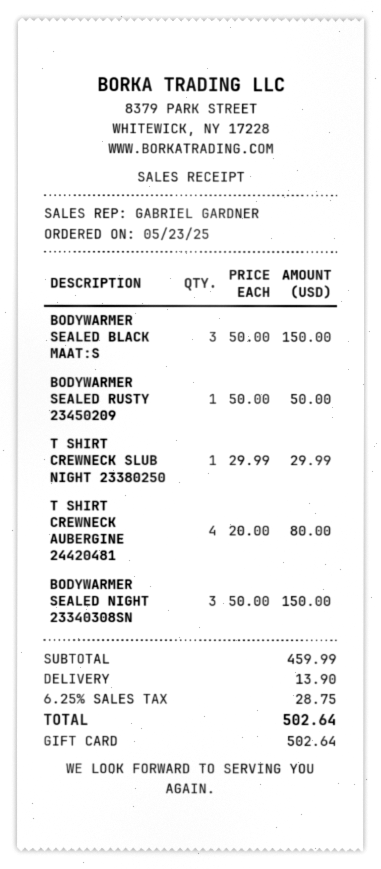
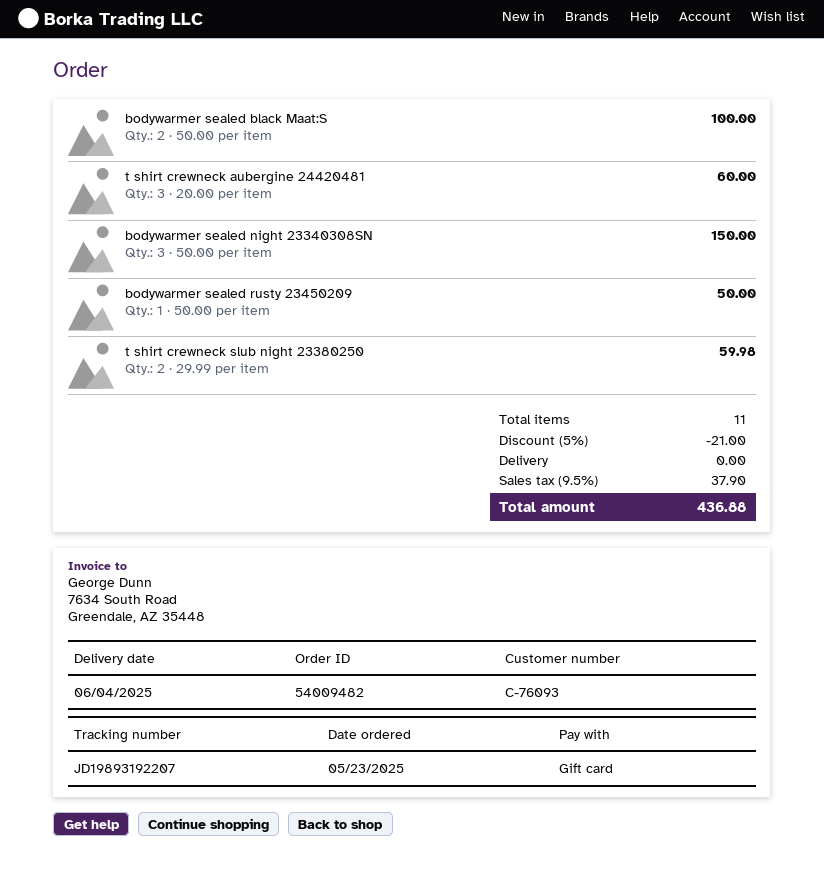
BODYWARMER SEALED BLACK MAAT:S: 3 x 50.00 = 150.00 -> 2 x 50.00 = 100.00
T SHIRT CREWNECK SLUB NIGHT 23380250: 1 x 29.99 = 29.99 -> 2 x 29.99 = 59.98
T SHIRT CREWNECK AUBERGINE 24420481: 4 x 20.00 = 80.00 -> 3 x 20.00 = 60.00
discount: none -> 5% = 21.00
shipping: 13.90 -> 0.00
tax: 6.25% = 28.75 -> 9.5% = 37.90
total: 502.64 -> 436.88

